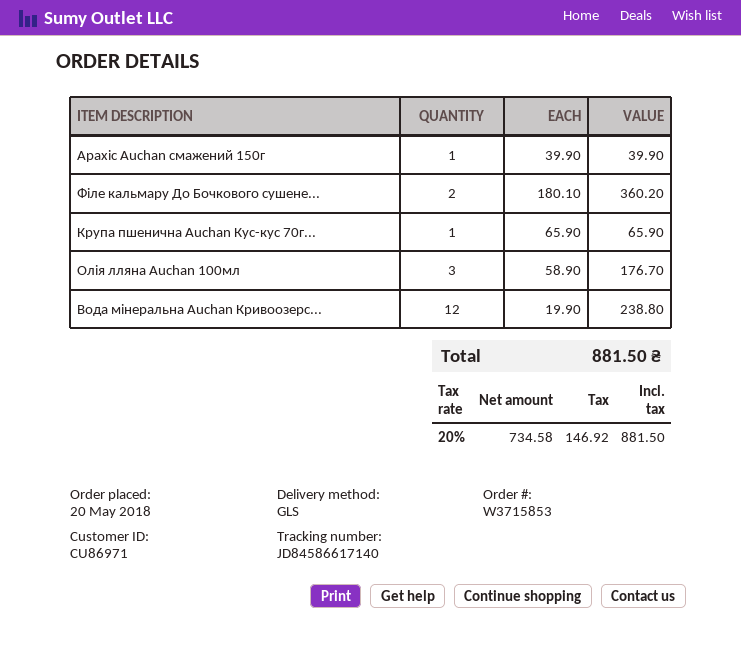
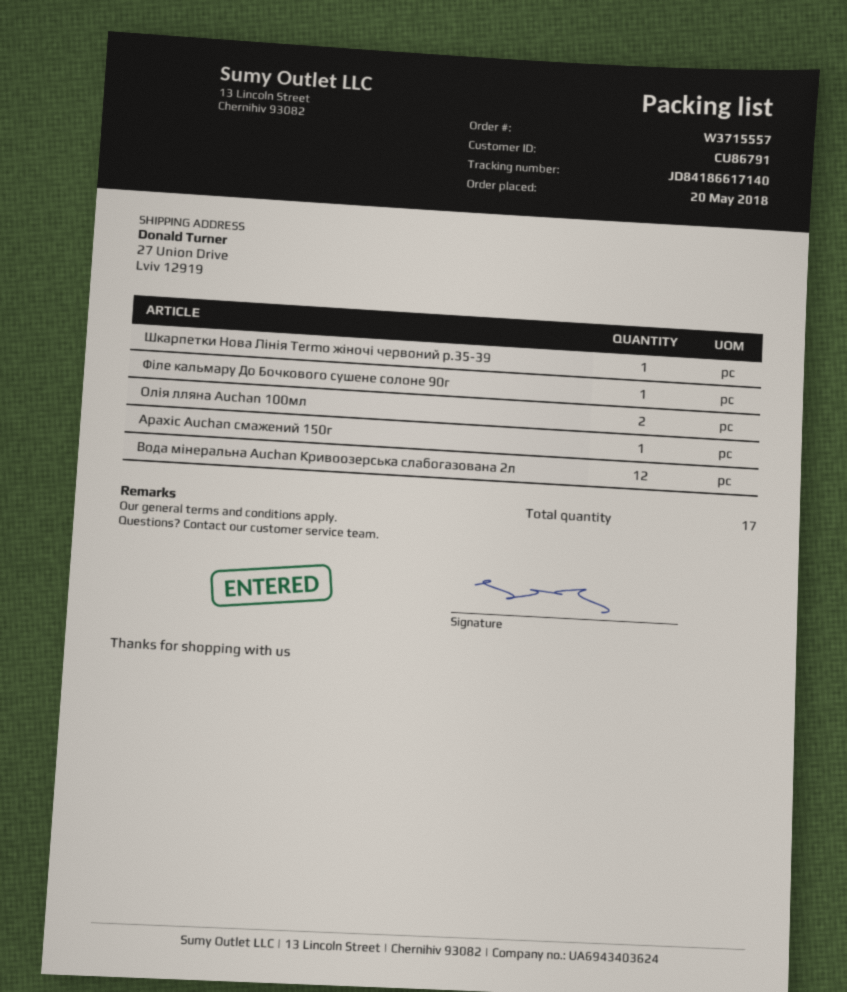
order number: W3715853 -> W3715557
customer number: CU86971 -> CU86791
tracking number: JD84586617140 -> JD84186617140
Філе кальмару До Бочкового сушене...: 2 -> 1
Крупа пшенична Auchan Кус-кус 70г...: 1 -> none
Олія лляна Auchan 100мл: 3 -> 2
Шкарпетки Нова Лінія Termo жіночі червоний р.35-39: none -> 1

